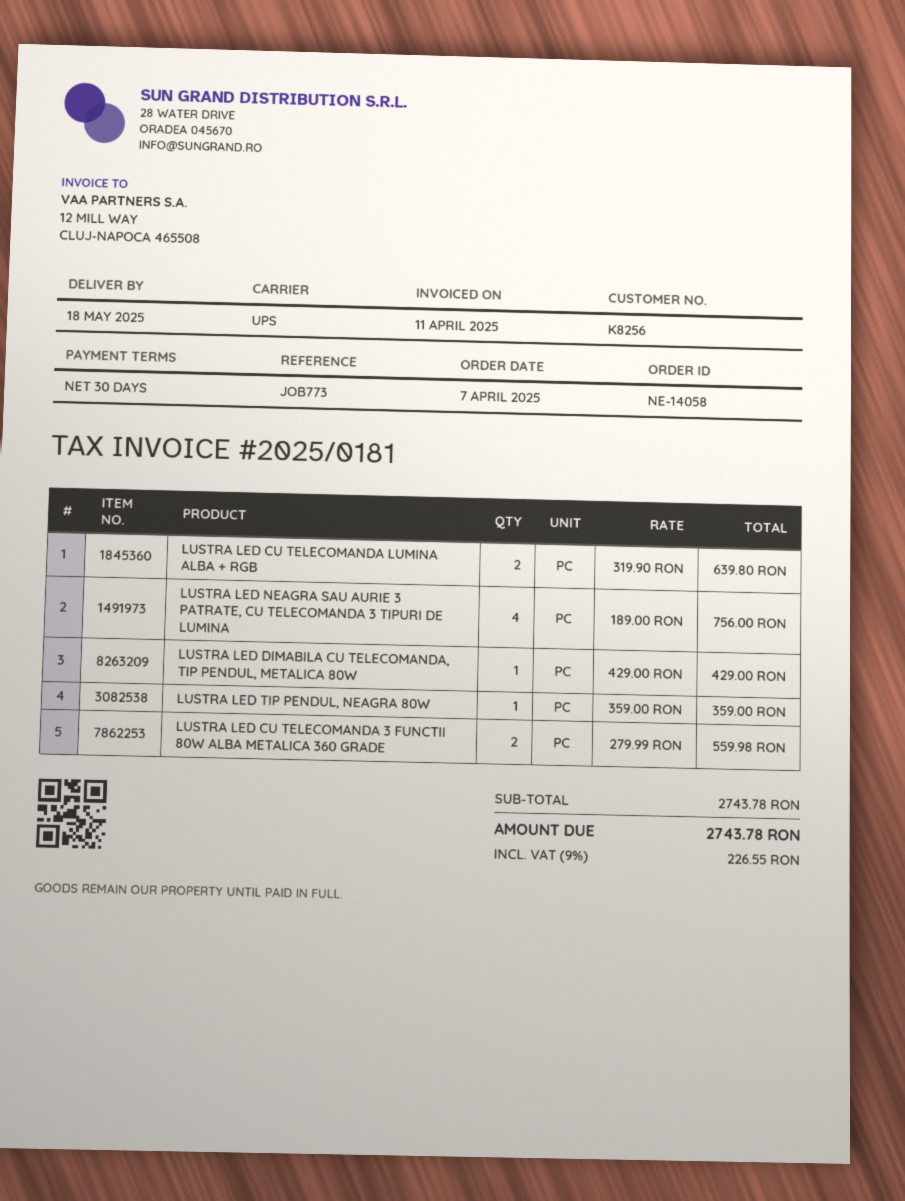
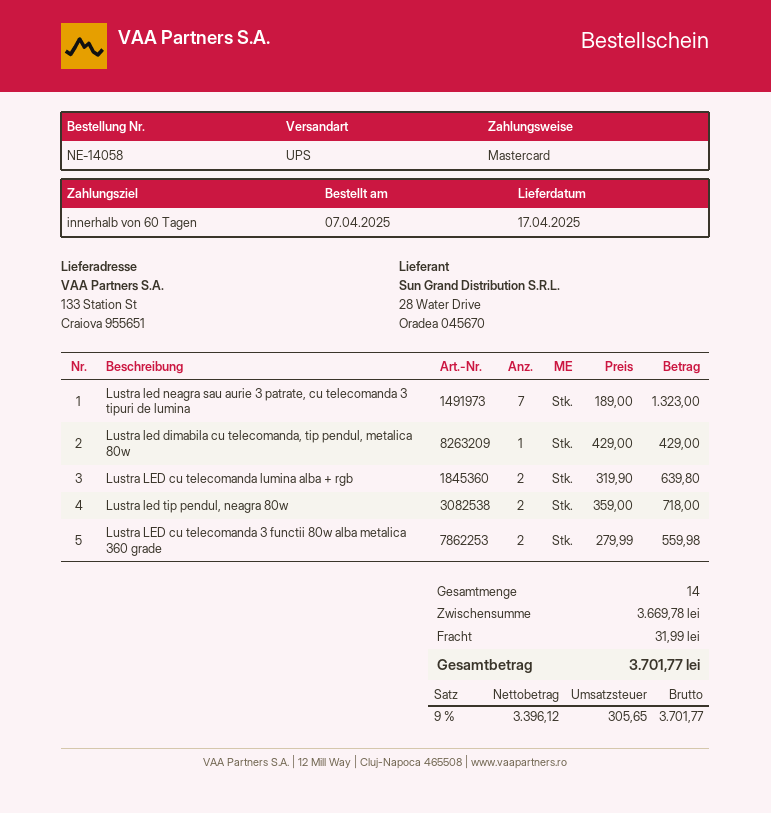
delivery date: 2025-05-18 -> 2025-04-17
payment terms: 30 days -> 60 days
LUSTRA LED NEAGRA SAU AURIE 3 PATRATE, CU TELECOMANDA 3 TIPURI DE LUMINA: 4 x 189.00 = 756.00 -> 7 x 189.00 = 1323.00
LUSTRA LED TIP PENDUL, NEAGRA 80W: 1 x 359.00 = 359.00 -> 2 x 359.00 = 718.00
subtotal: 2743.78 -> 3669.78
shipping: none -> 31.99
tax: 9% = 226.55 -> 9% = 305.65
total: 2743.78 -> 3701.77

